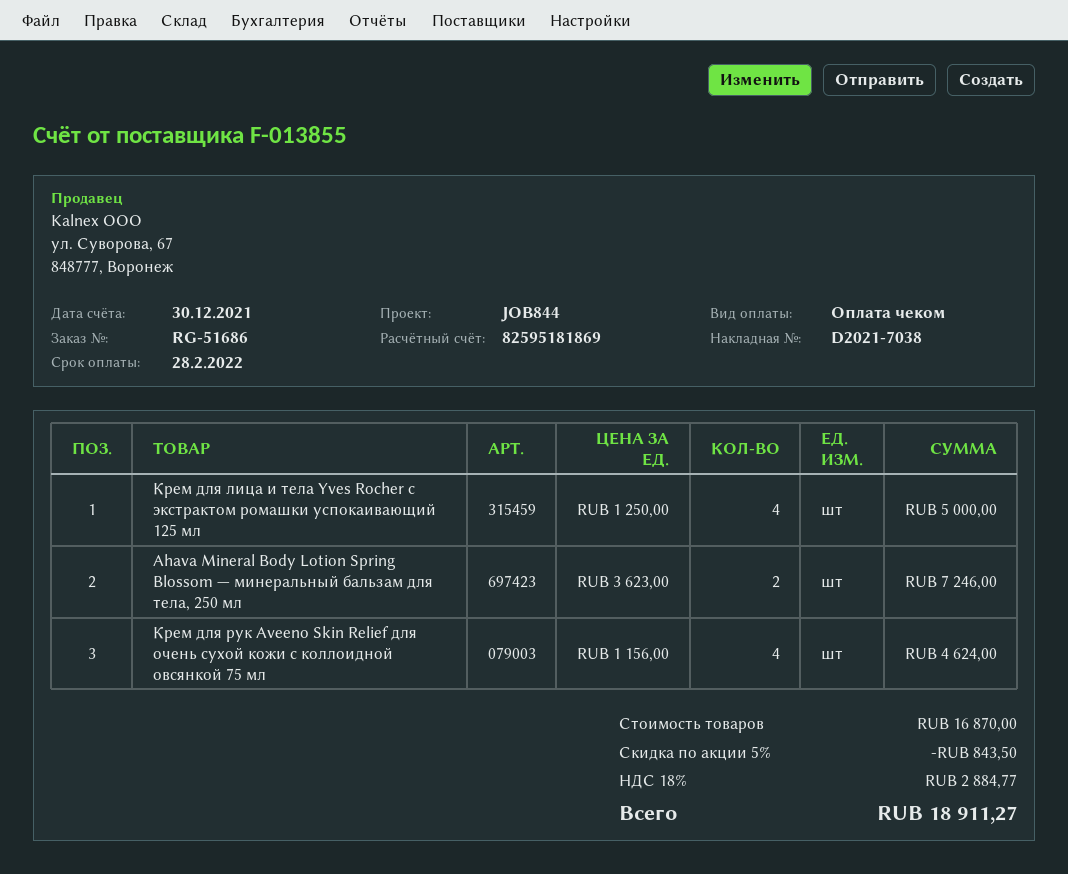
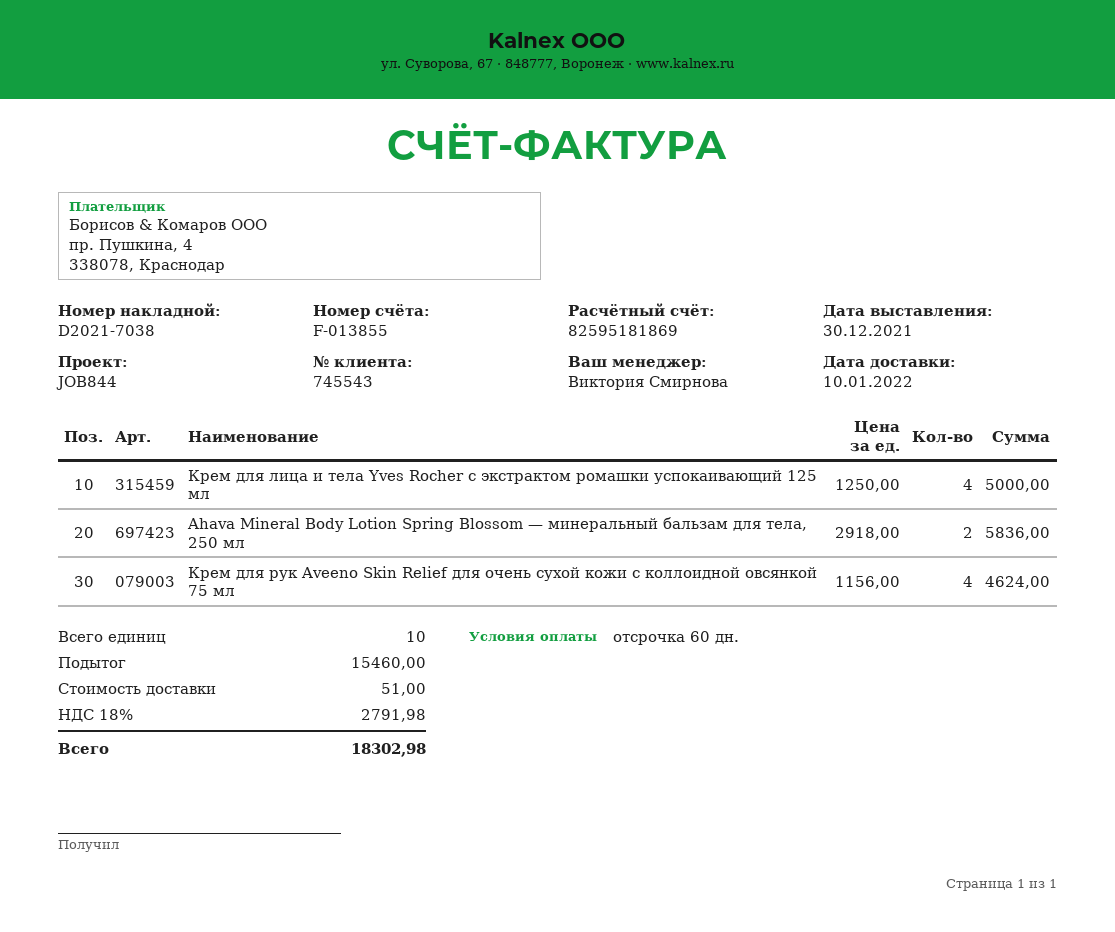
Ahava Mineral Body Lotion Spring Blossom — минеральный бальзам для тела, 250 мл: 2 x 3623.00 = 7246.00 -> 2 x 2918.00 = 5836.00
subtotal: 16870.00 -> 15460.00
discount: 5% = 843.50 -> none
shipping: none -> 51.00
tax: 18% = 2884.77 -> 18% = 2791.98
total: 18911.27 -> 18302.98

